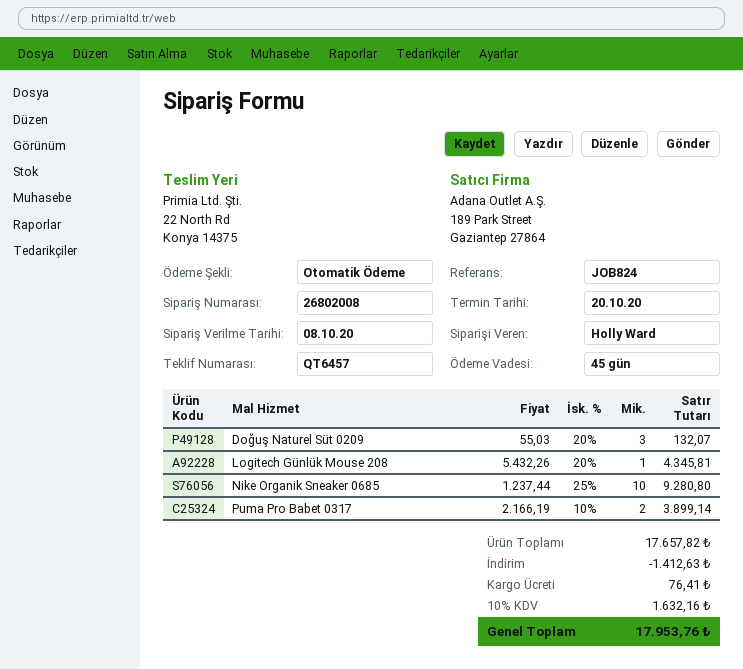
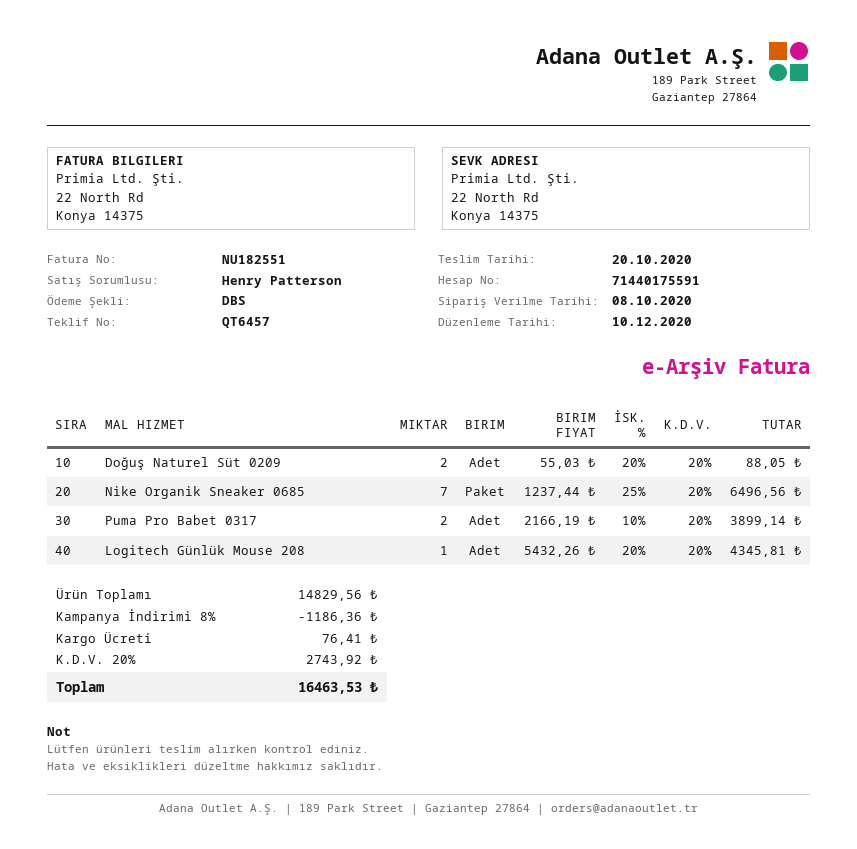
Doğuş Naturel Süt 0209: 3 x 55.03 - 20% = 132.07 -> 2 x 55.03 - 20% = 88.05
Nike Organik Sneaker 0685: 10 x 1237.44 - 25% = 9280.80 -> 7 x 1237.44 - 25% = 6496.56
subtotal: 17657.82 -> 14829.56
discount: 1412.63 -> 1186.36
tax: 10% = 1632.16 -> 20% = 2743.92
total: 17953.76 -> 16463.53

